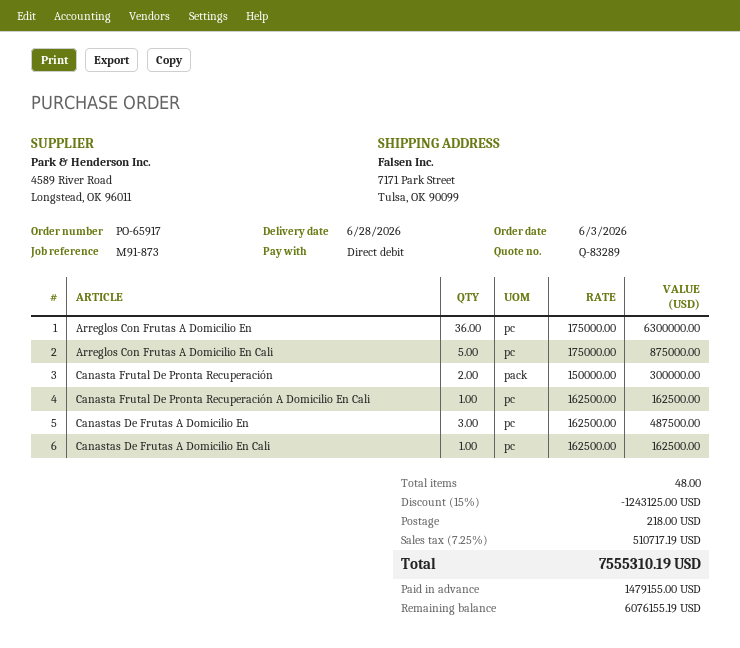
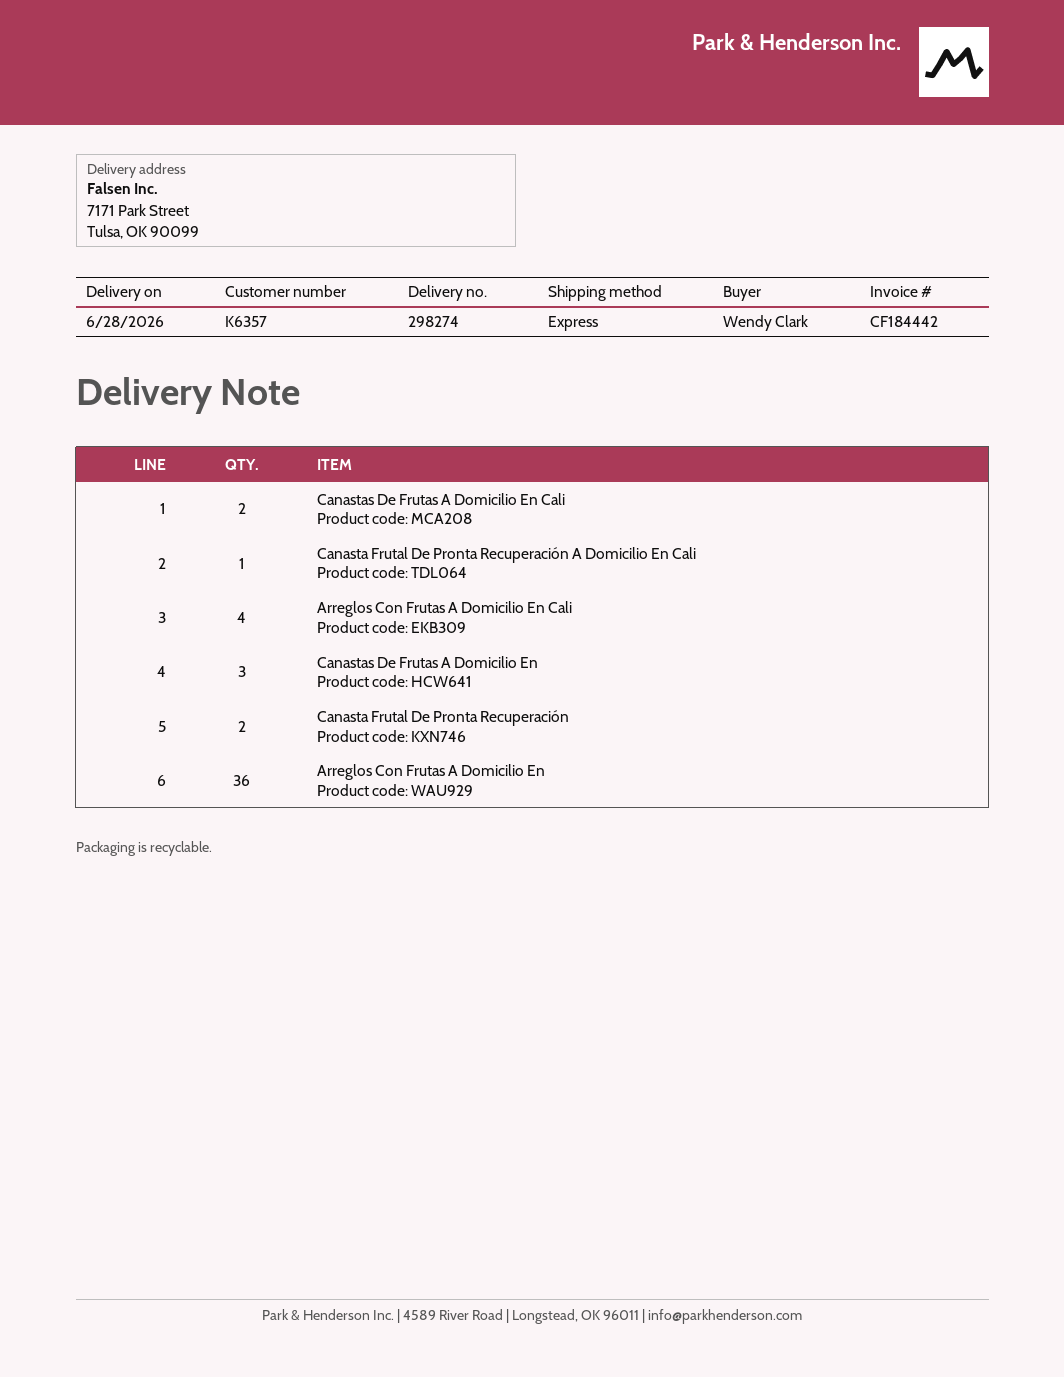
Arreglos Con Frutas A Domicilio En Cali: 5 -> 4
Canastas De Frutas A Domicilio En Cali: 1 -> 2

